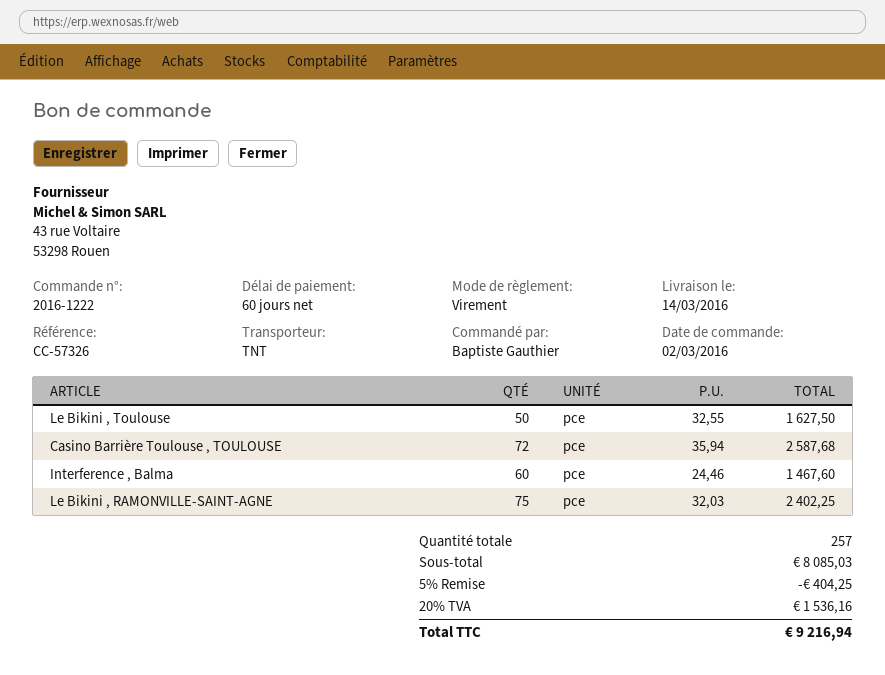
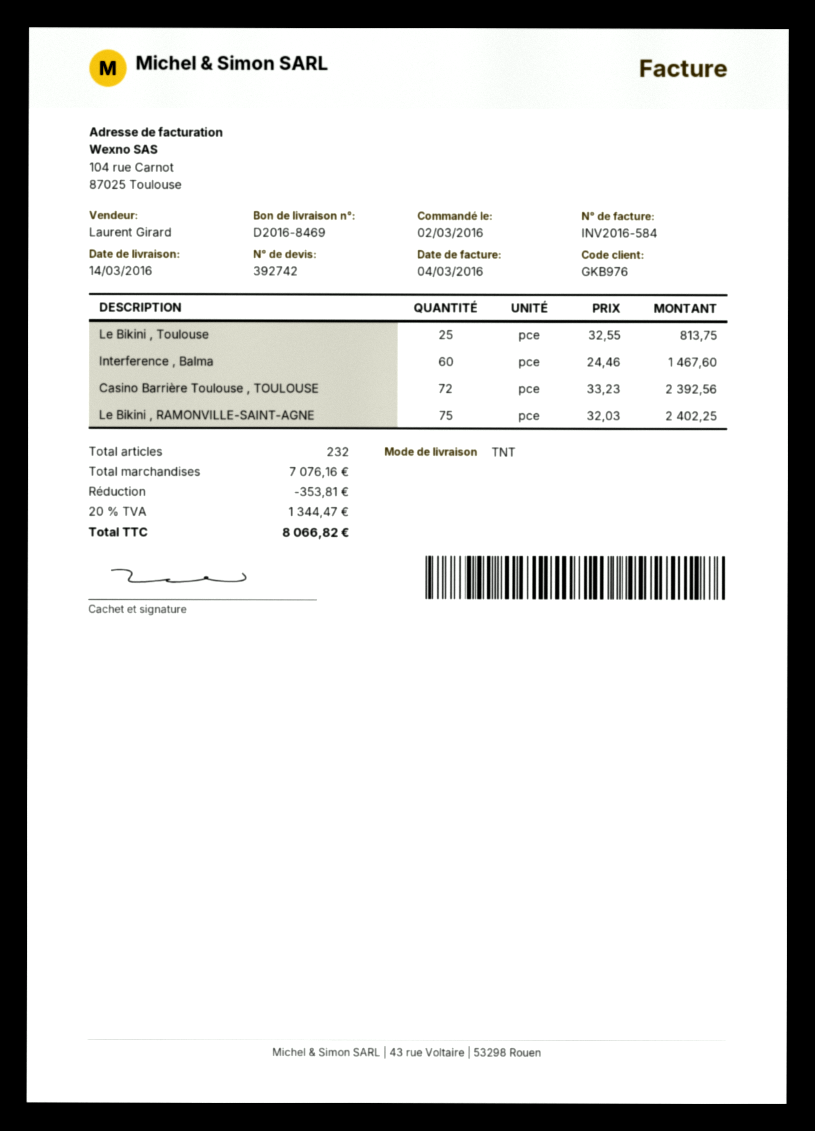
Le Bikini , Toulouse: 50 x 32.55 = 1627.50 -> 25 x 32.55 = 813.75
Casino Barrière Toulouse , TOULOUSE: 72 x 35.94 = 2587.68 -> 72 x 33.23 = 2392.56
total quantity: 257 -> 232
subtotal: 8085.03 -> 7076.16
discount: 404.25 -> 353.81
tax: 20% = 1536.16 -> 20% = 1344.47
total: 9216.94 -> 8066.82

